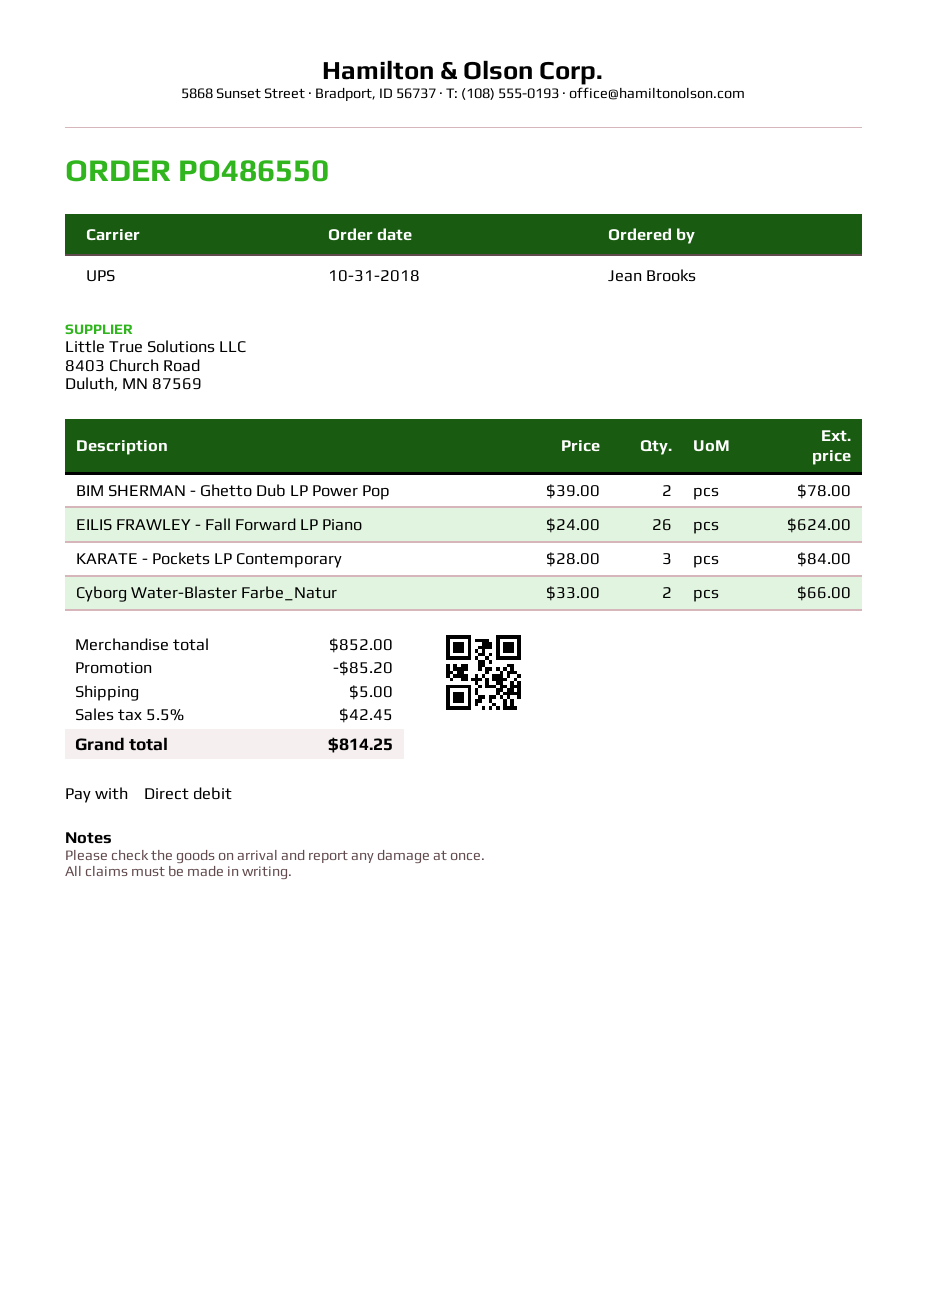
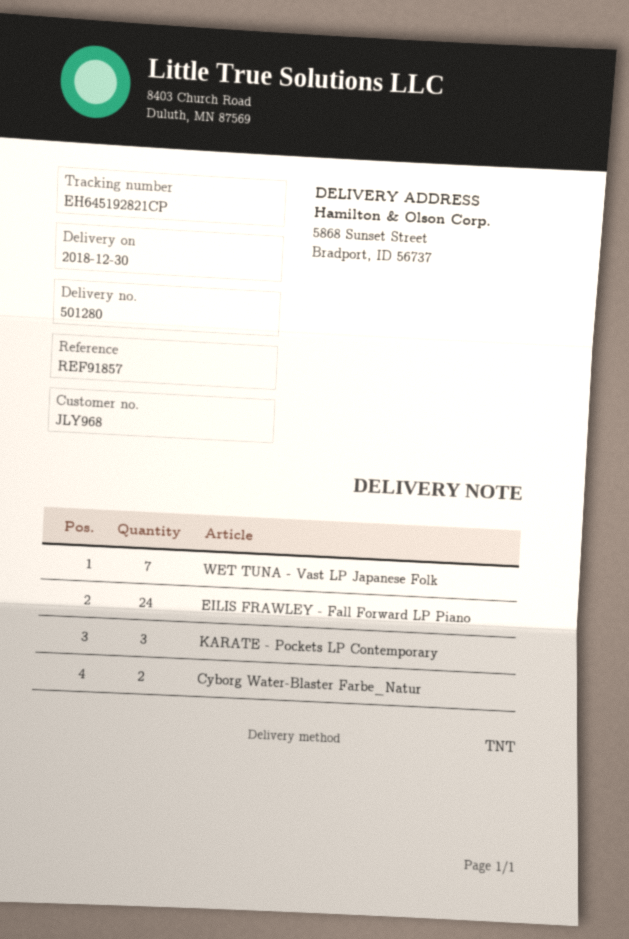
shipping method: UPS -> TNT
BIM SHERMAN - Ghetto Dub LP Power Pop: 2 -> none
EILIS FRAWLEY - Fall Forward LP Piano: 26 -> 24
WET TUNA - Vast LP Japanese Folk: none -> 7

